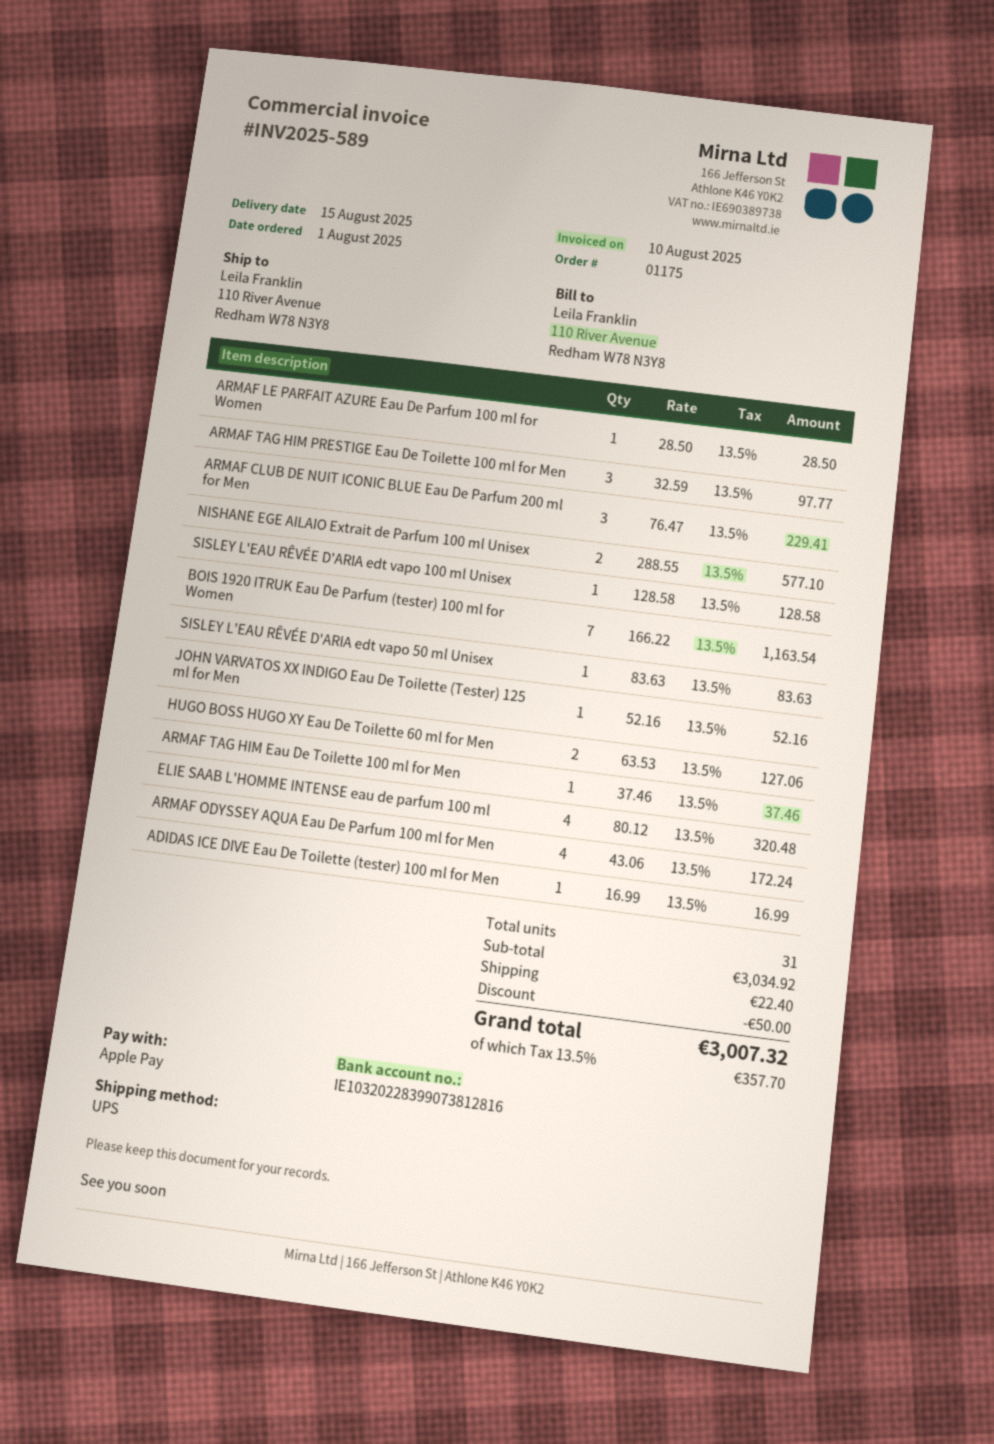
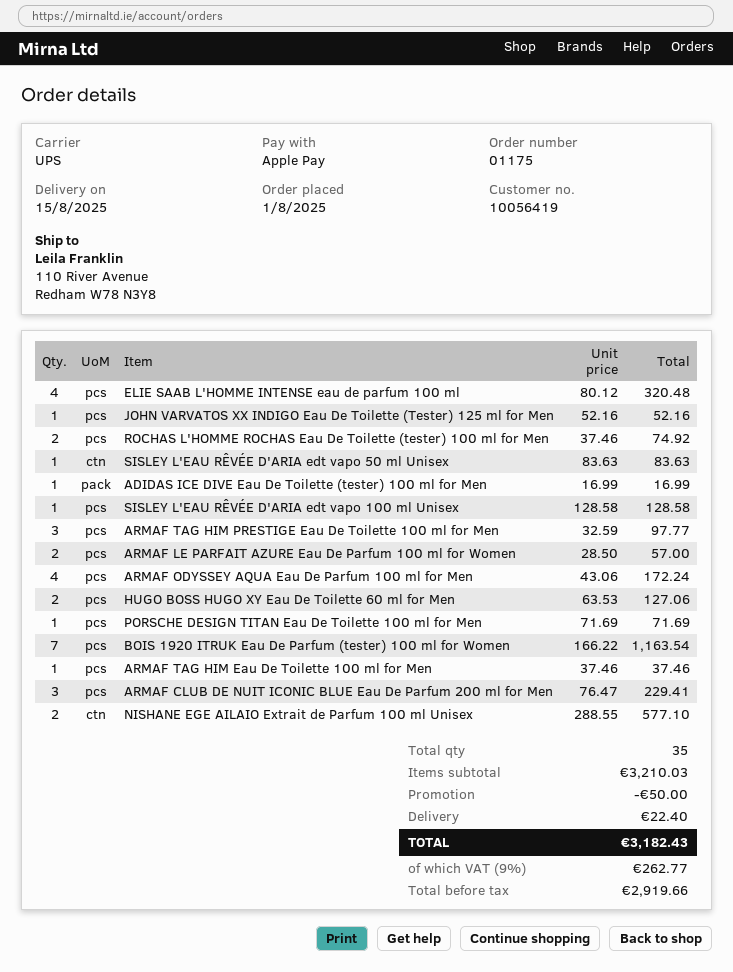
ARMAF LE PARFAIT AZURE Eau De Parfum 100 ml for Women: 1 x 28.50 = 28.50 -> 2 x 28.50 = 57.00
ROCHAS L'HOMME ROCHAS Eau De Toilette (tester) 100 ml for Men: none -> 2 x 37.46 = 74.92
PORSCHE DESIGN TITAN Eau De Toilette 100 ml for Men: none -> 1 x 71.69 = 71.69
total quantity: 31 -> 35
subtotal: 3034.92 -> 3210.03
tax: 13.5% = 357.70 -> 9% = 262.77
total: 3007.32 -> 3182.43

